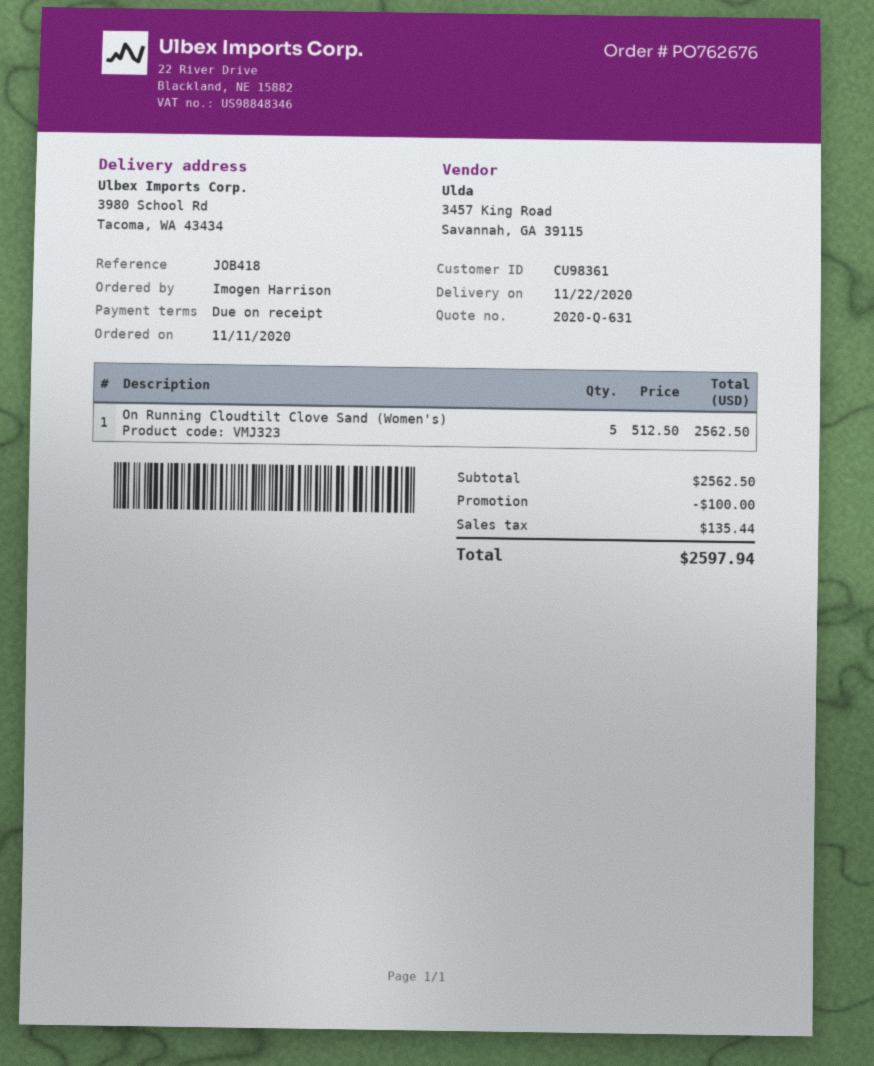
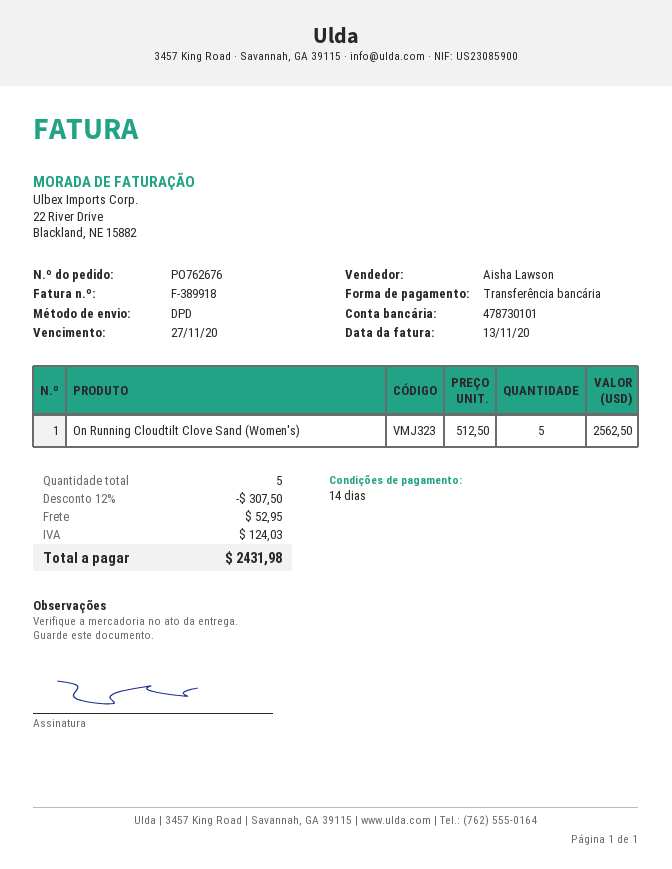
payment terms: on receipt -> 14 days
discount: 100.00 -> 307.50
shipping: none -> 52.95
tax: 135.44 -> 124.03
total: 2597.94 -> 2431.98

